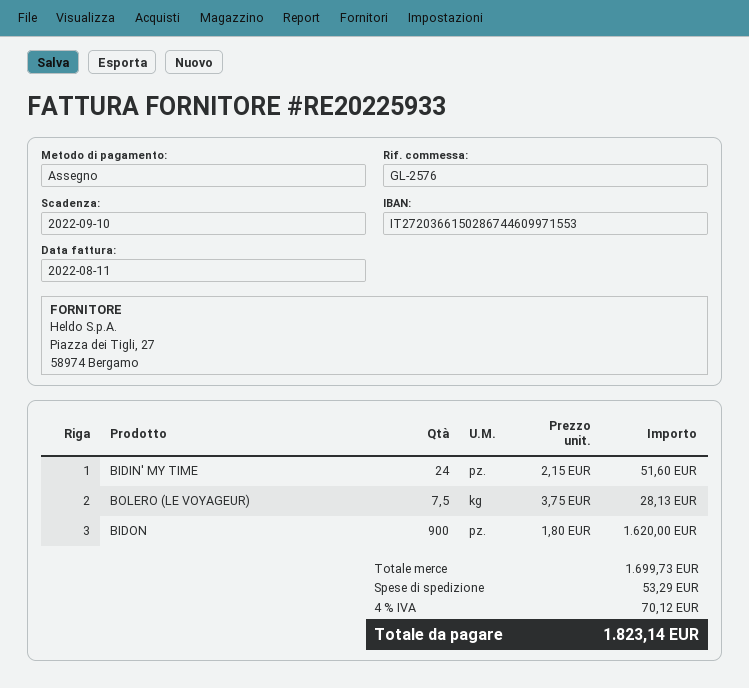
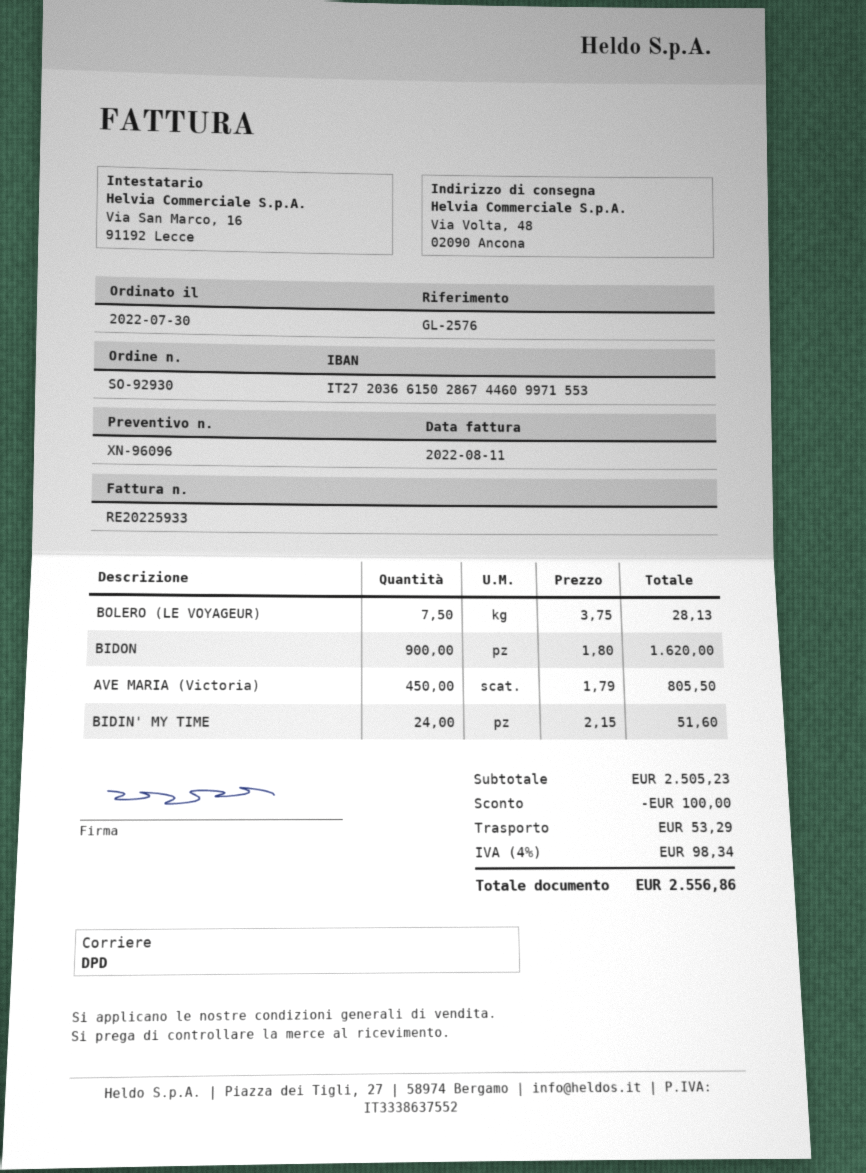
AVE MARIA (Victoria): none -> 450 x 1.79 = 805.50
subtotal: 1699.73 -> 2505.23
discount: none -> 100.00
tax: 4% = 70.12 -> 4% = 98.34
total: 1823.14 -> 2556.86

